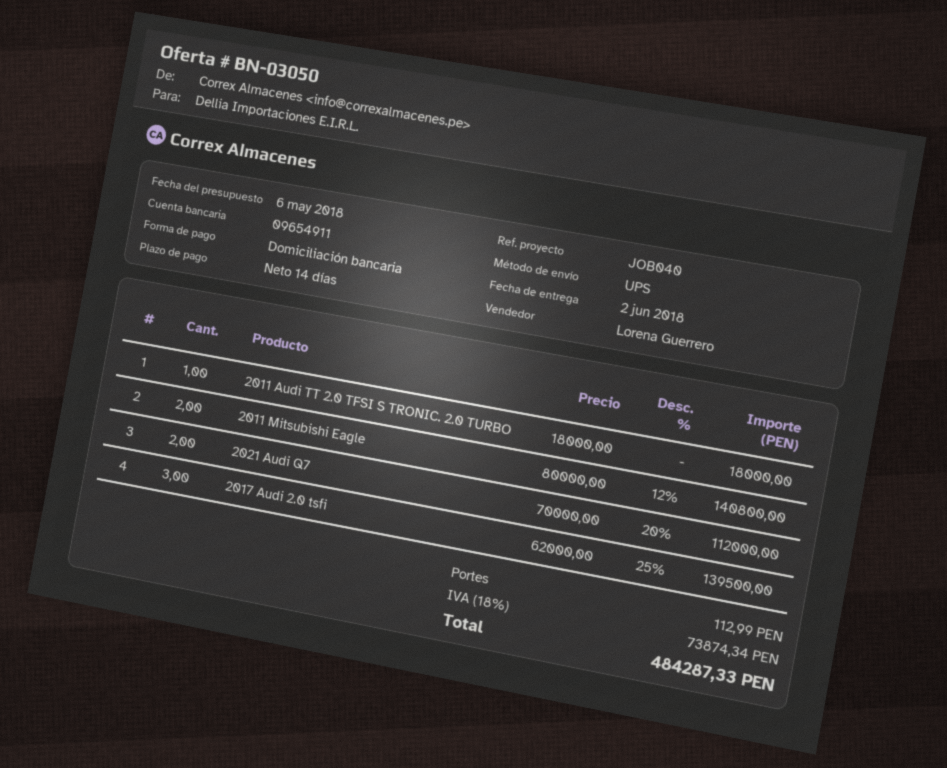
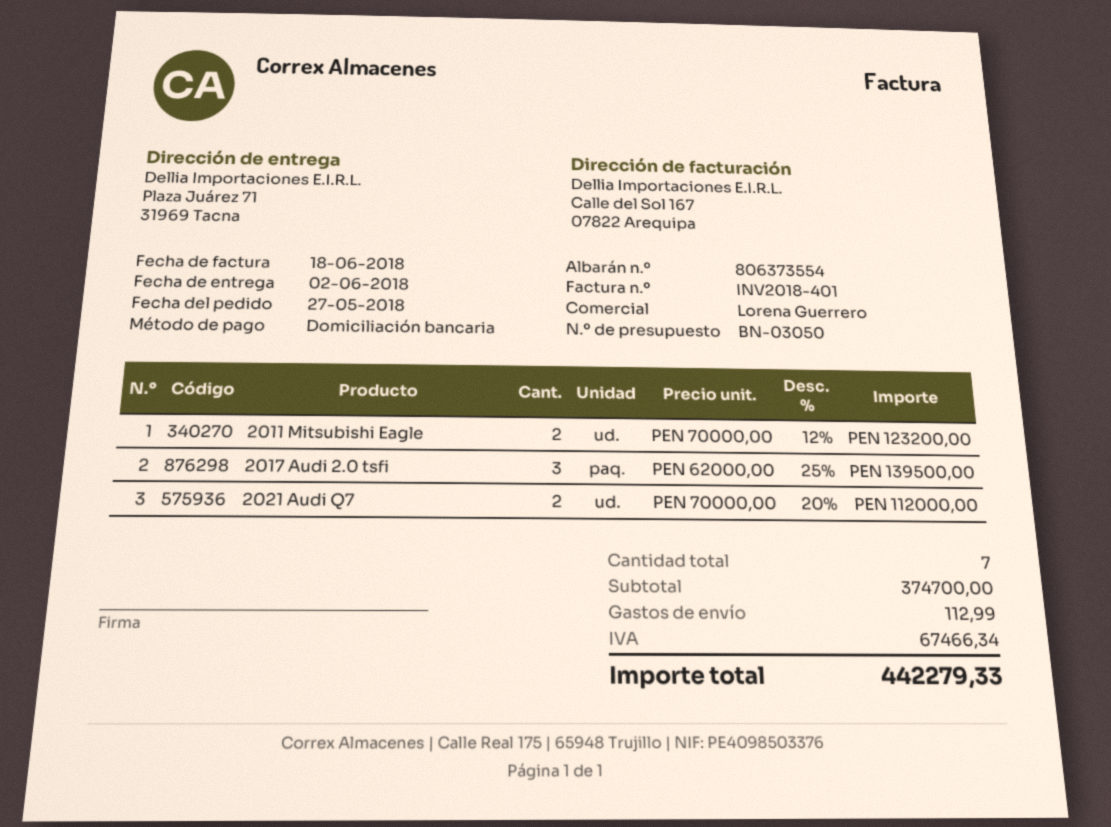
2011 Audi TT 2.0 TFSI S TRONIC. 2.0 TURBO: 1 x 18000.00 = 18000.00 -> none
2011 Mitsubishi Eagle: 2 x 80000.00 - 12% = 140800.00 -> 2 x 70000.00 - 12% = 123200.00
tax: 73874.34 -> 67466.34
total: 484287.33 -> 442279.33

